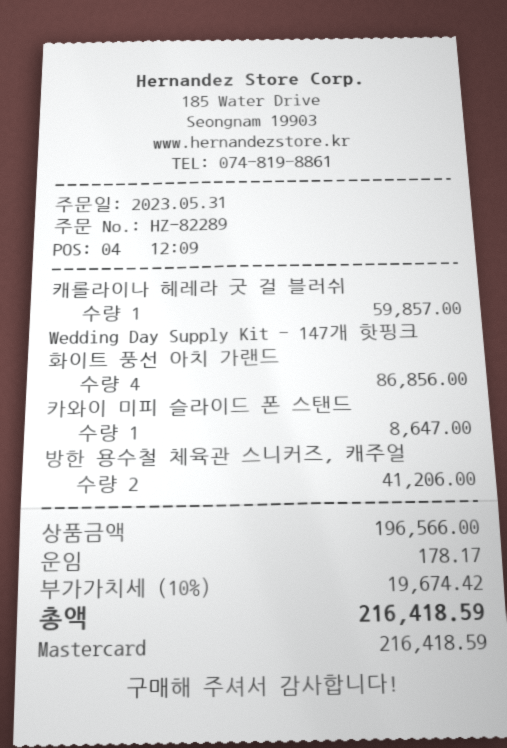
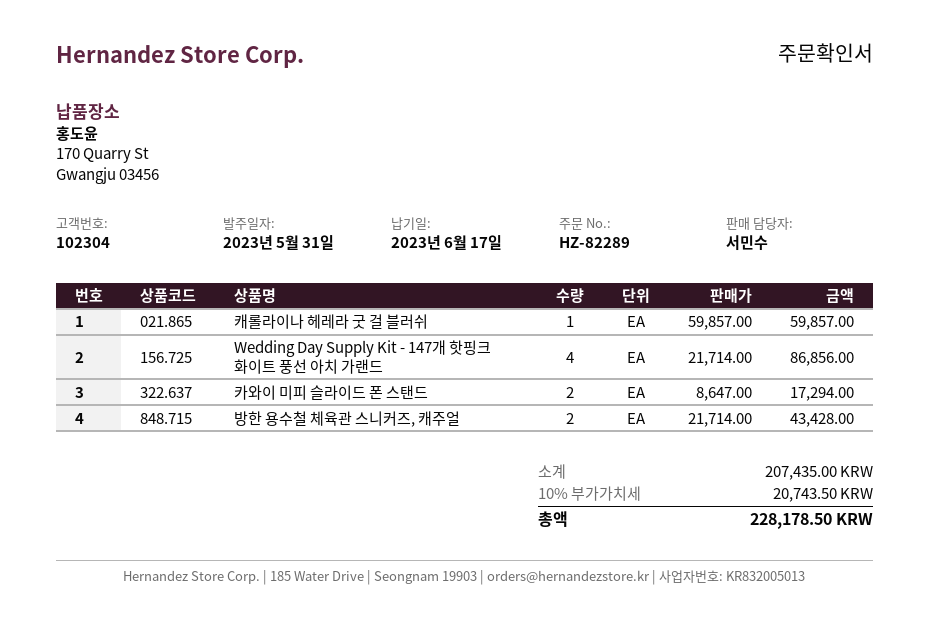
카와이 미피 슬라이드 폰 스탠드: 1 for 8647.00 -> 2 for 17294.00
방한 용수철 체육관 스니커즈, 캐주얼: 2 for 41206.00 -> 2 for 43428.00
subtotal: 196566.00 -> 207435.00
shipping: 178.17 -> none
tax: 10% = 19674.42 -> 10% = 20743.50
total: 216418.59 -> 228178.50

